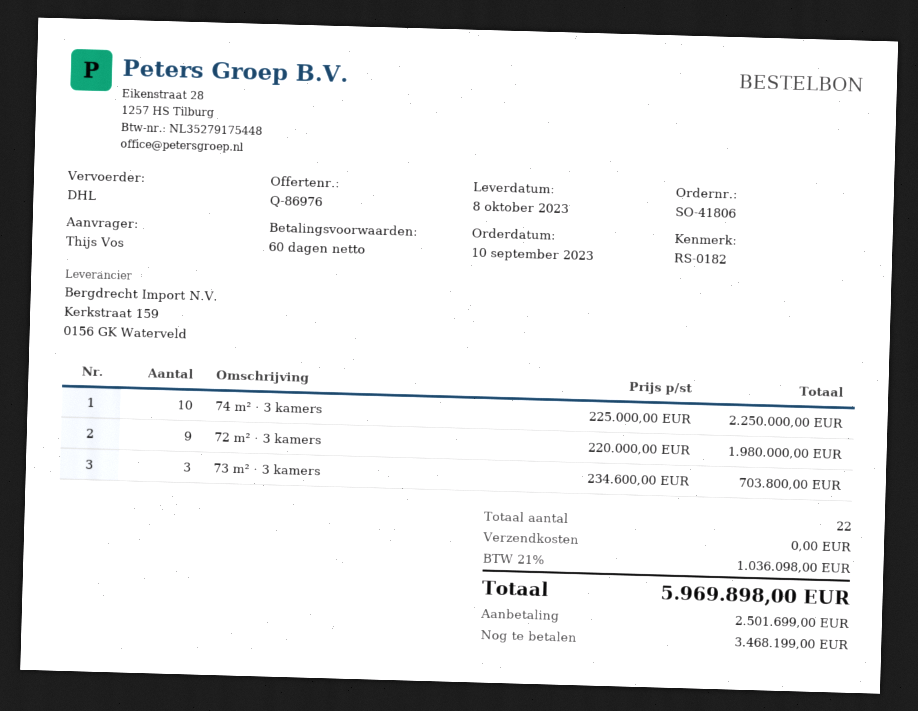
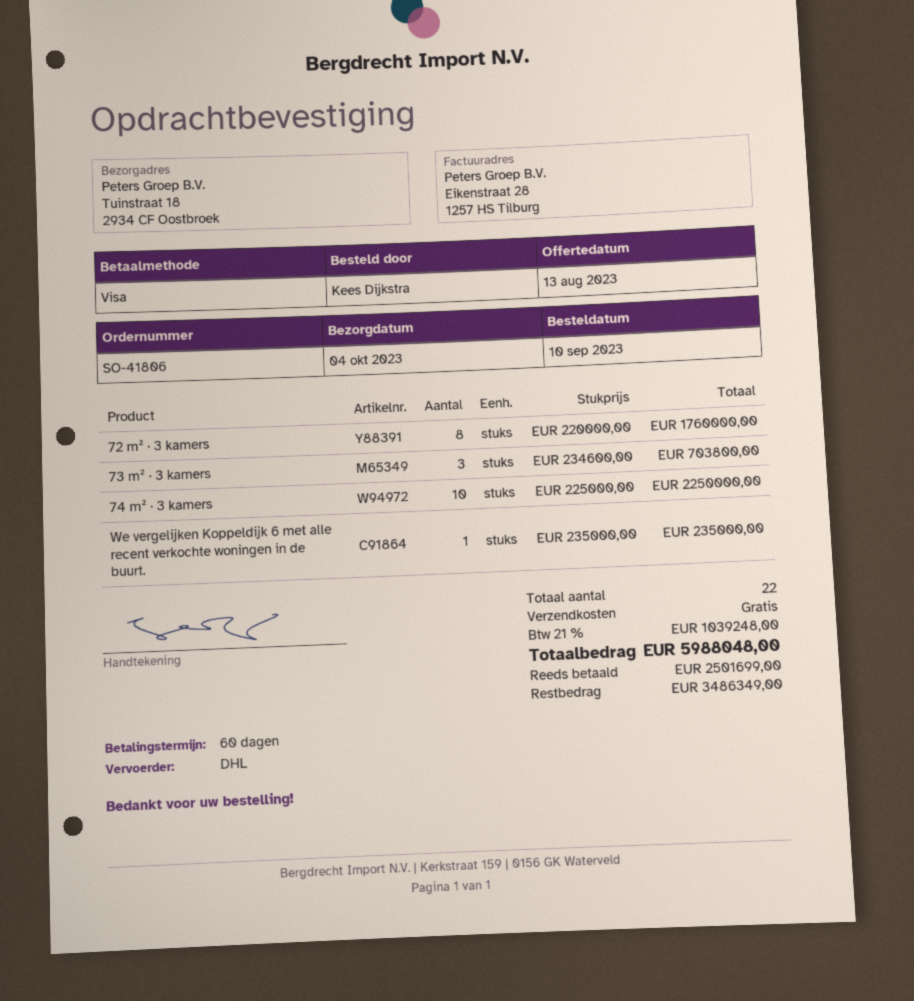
delivery date: 2023-10-08 -> 2023-10-04
ordered by: Thijs Vos -> Kees Dijkstra
72 m² · 3 kamers: 9 x 220000.00 = 1980000.00 -> 8 x 220000.00 = 1760000.00
We vergelijken Koppeldijk 6 met alle recent verkochte woningen in de buurt.: none -> 1 x 235000.00 = 235000.00
tax: 21% = 1036098.00 -> 21% = 1039248.00
total: 5969898.00 -> 5988048.00
balance: 3468199.00 -> 3486349.00

